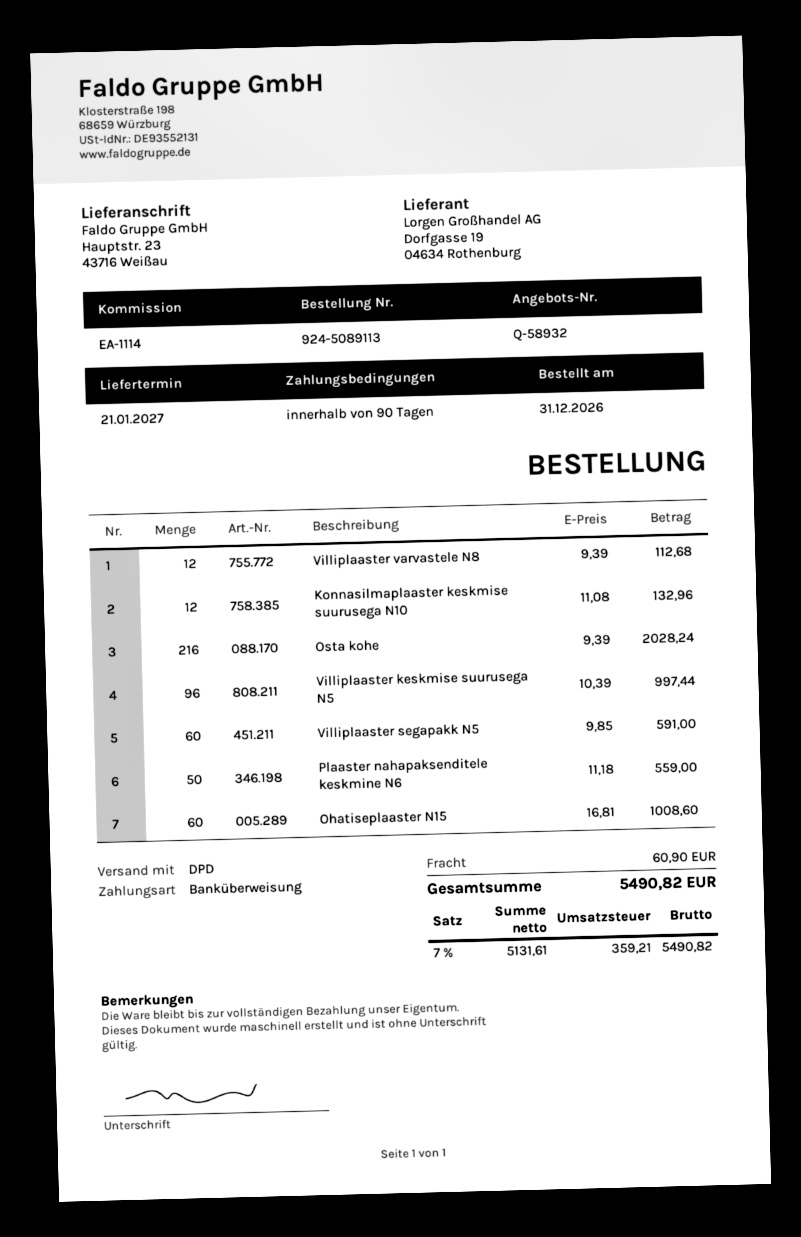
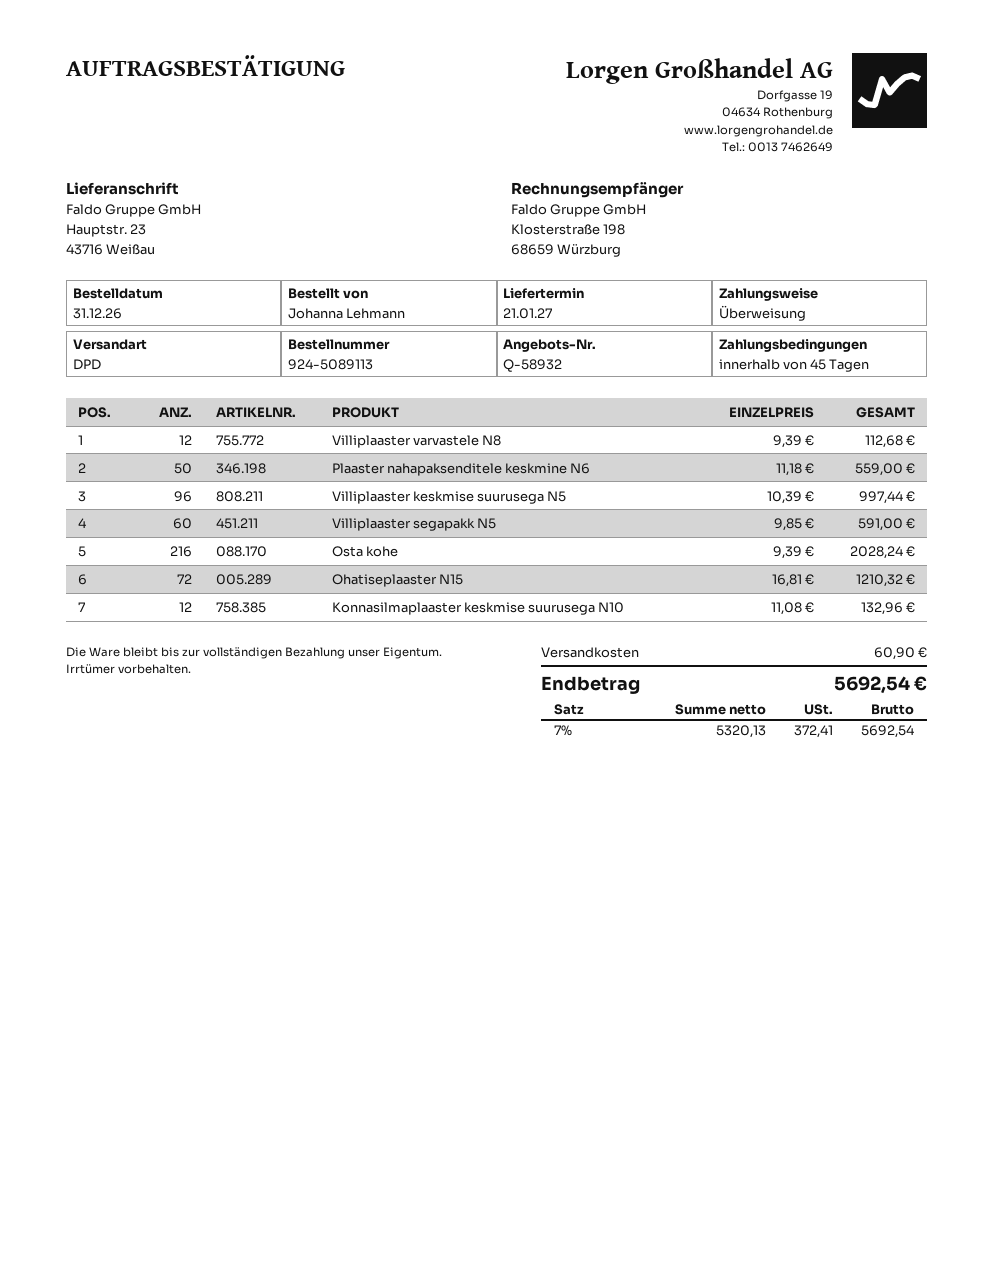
payment terms: 90 days -> 45 days
Ohatiseplaaster N15: 60 x 16.81 = 1008.60 -> 72 x 16.81 = 1210.32
net: 5131.61 -> 5320.13
tax: 7% = 359.21 -> 7% = 372.41
total: 5490.82 -> 5692.54

